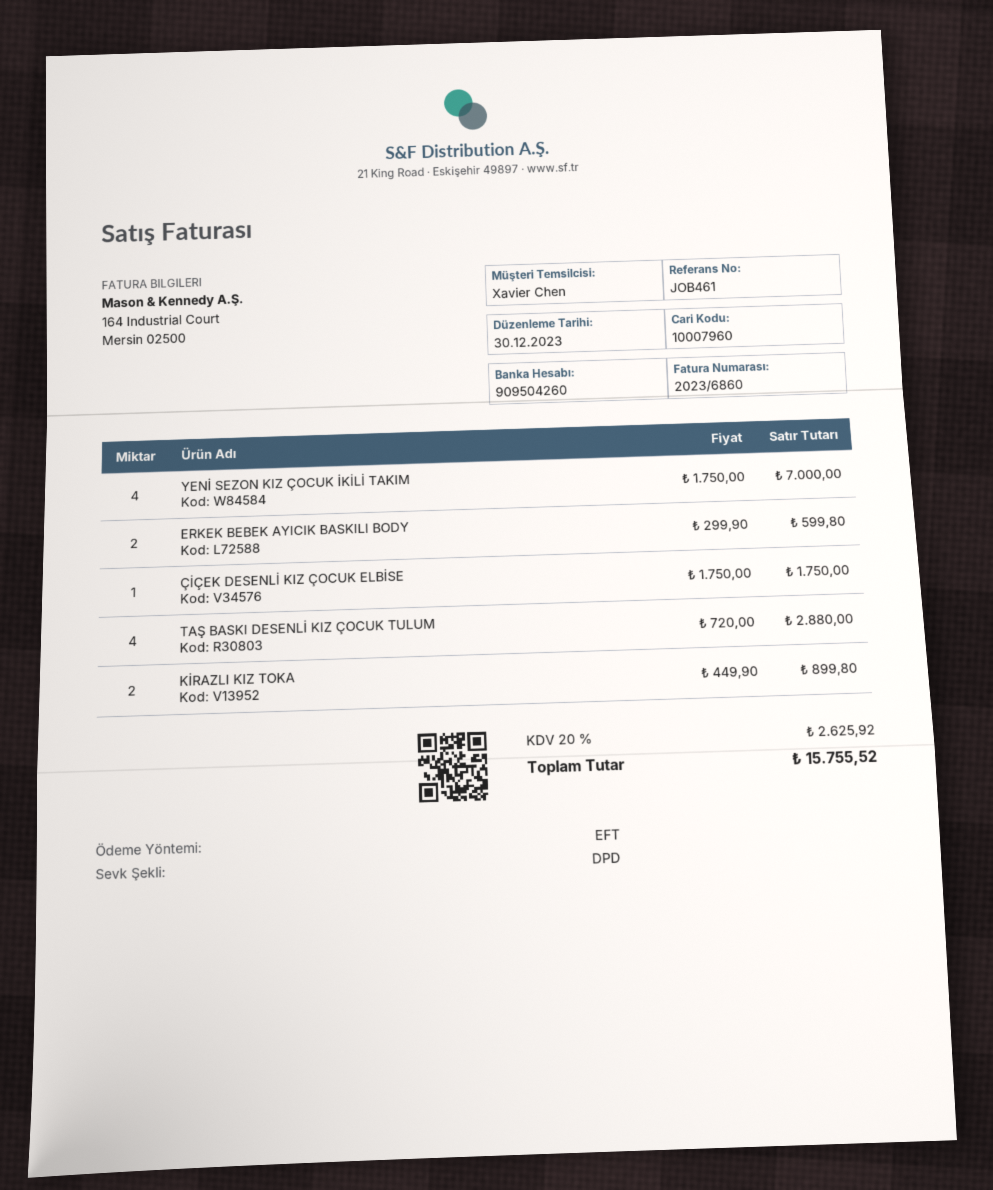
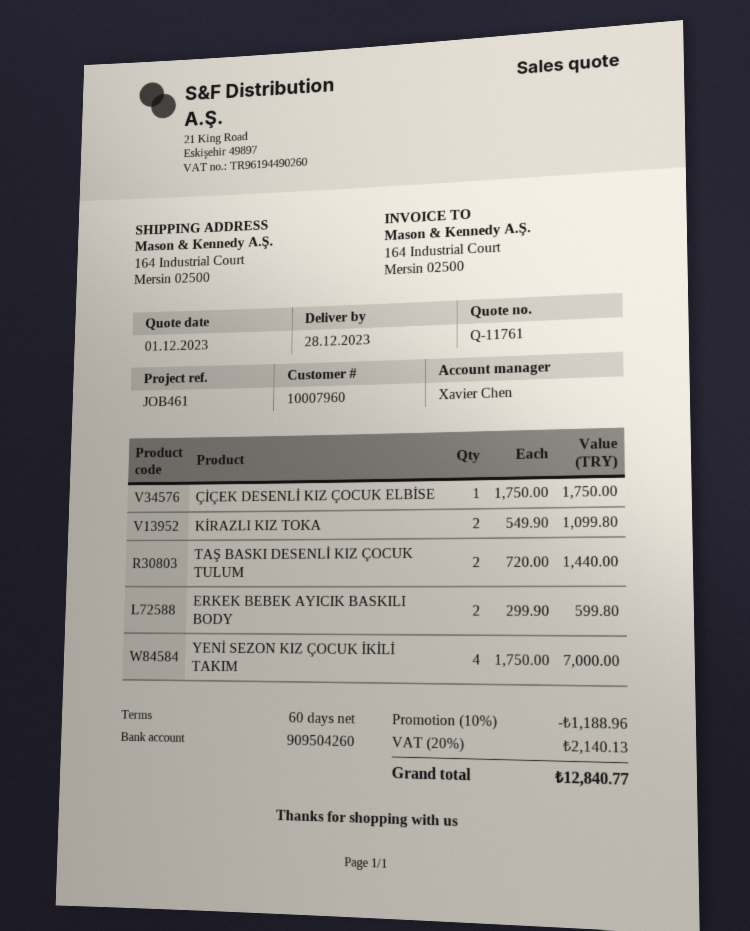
TAŞ BASKI DESENLİ KIZ ÇOCUK TULUM: 4 x 720.00 = 2880.00 -> 2 x 720.00 = 1440.00
KİRAZLI KIZ TOKA: 2 x 449.90 = 899.80 -> 2 x 549.90 = 1099.80
discount: none -> 10% = 1188.96
tax: 20% = 2625.92 -> 20% = 2140.13
total: 15755.52 -> 12840.77

